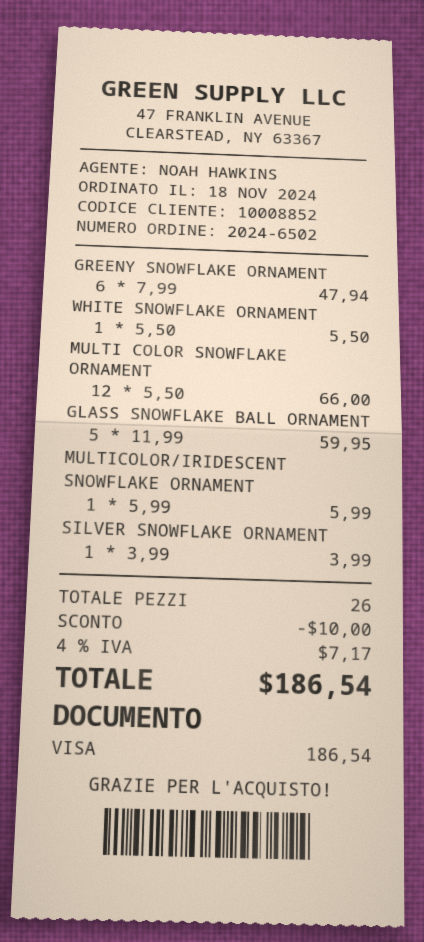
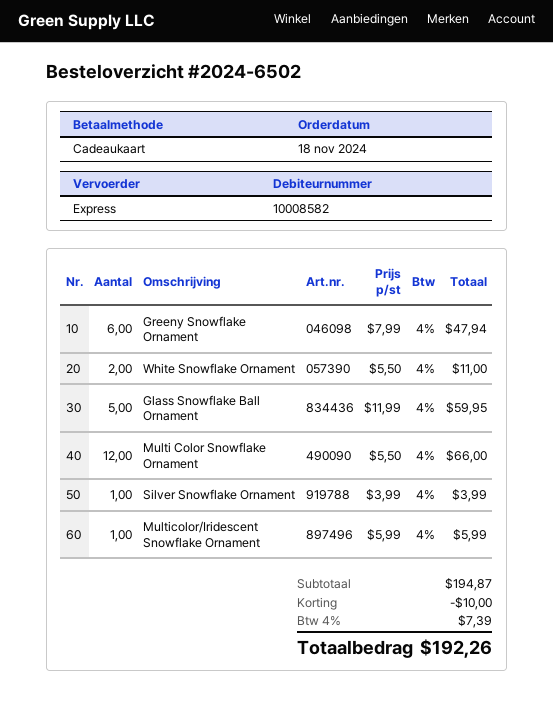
customer number: 10008852 -> 10008582
payment method: Visa -> gift card
WHITE SNOWFLAKE ORNAMENT: 1 x 5.50 = 5.50 -> 2 x 5.50 = 11.00
tax: 4% = 7.17 -> 4% = 7.39
total: 186.54 -> 192.26

